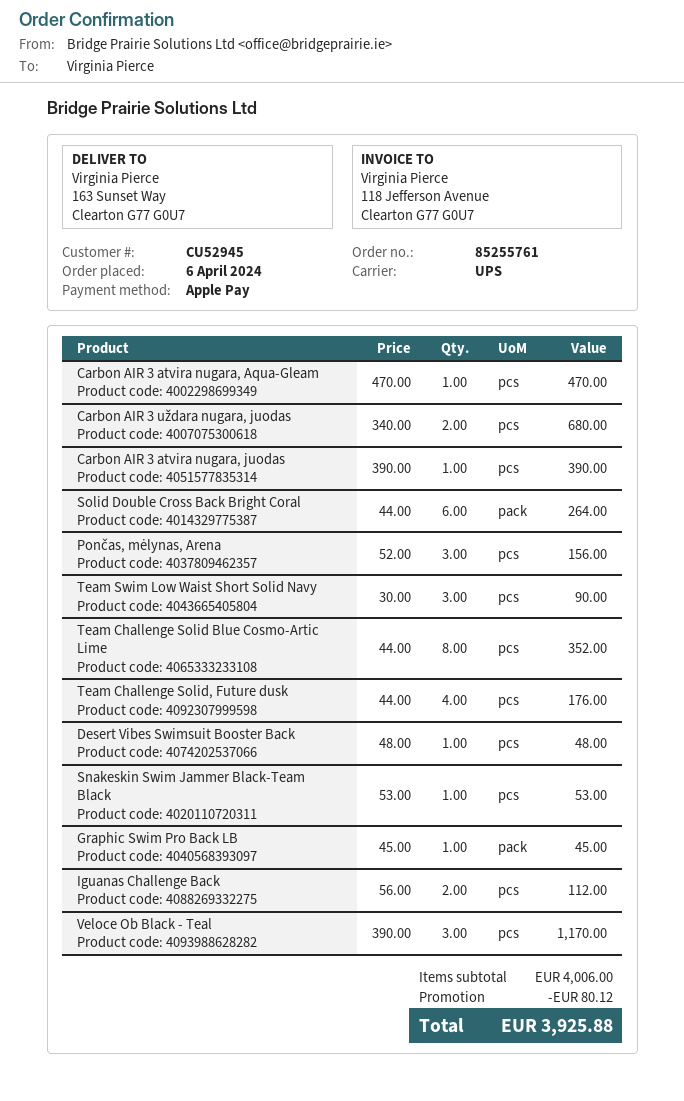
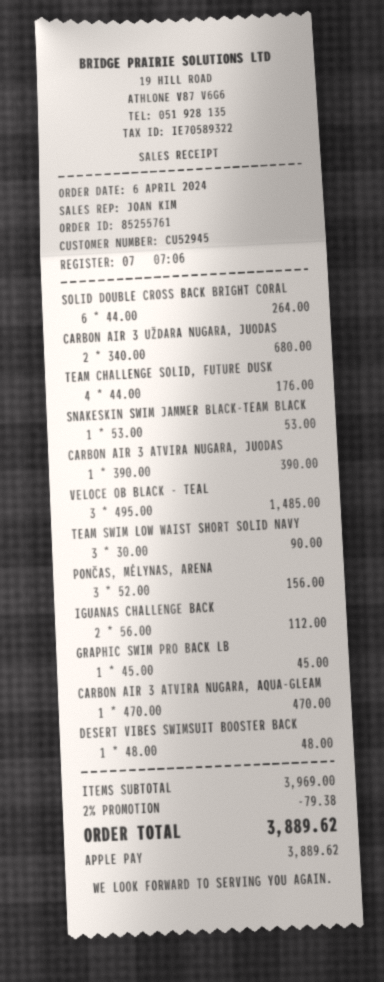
Team Challenge Solid Blue Cosmo-Artic Lime: 8 x 44.00 = 352.00 -> none
Veloce Ob Black - Teal: 3 x 390.00 = 1170.00 -> 3 x 495.00 = 1485.00
subtotal: 4006.00 -> 3969.00
discount: 80.12 -> 79.38
total: 3925.88 -> 3889.62

